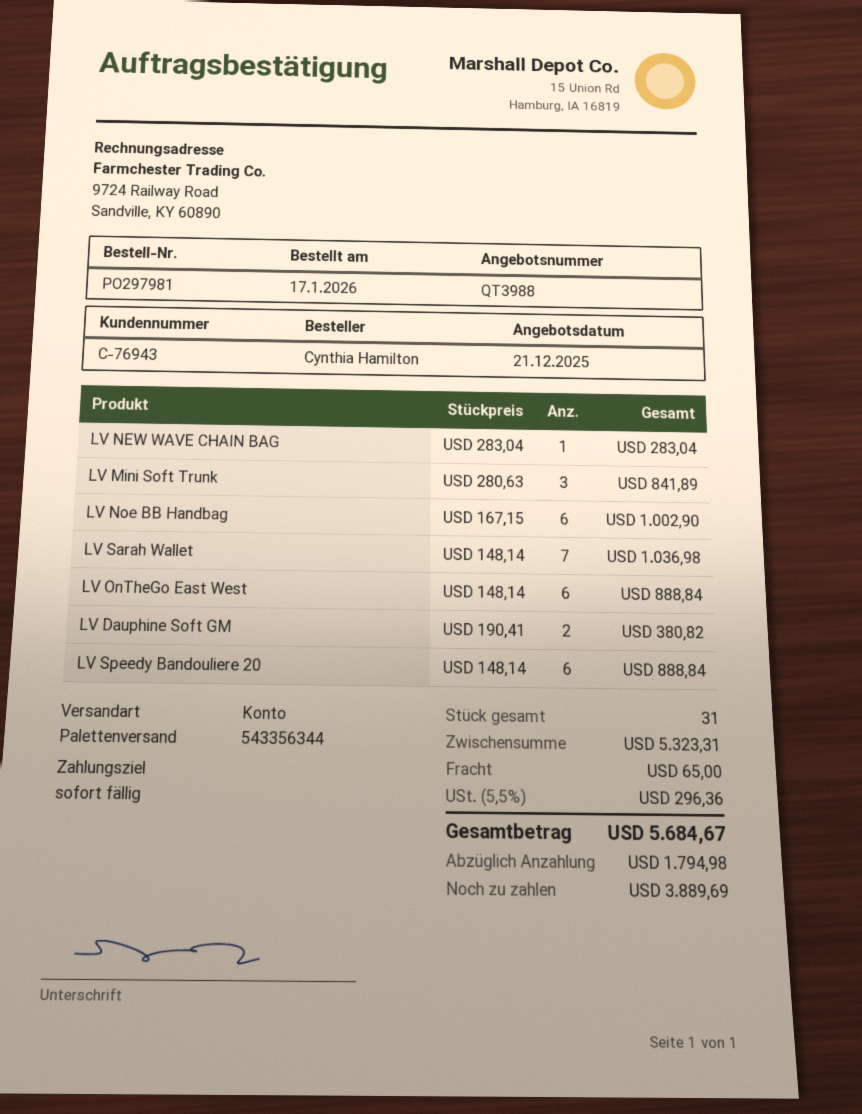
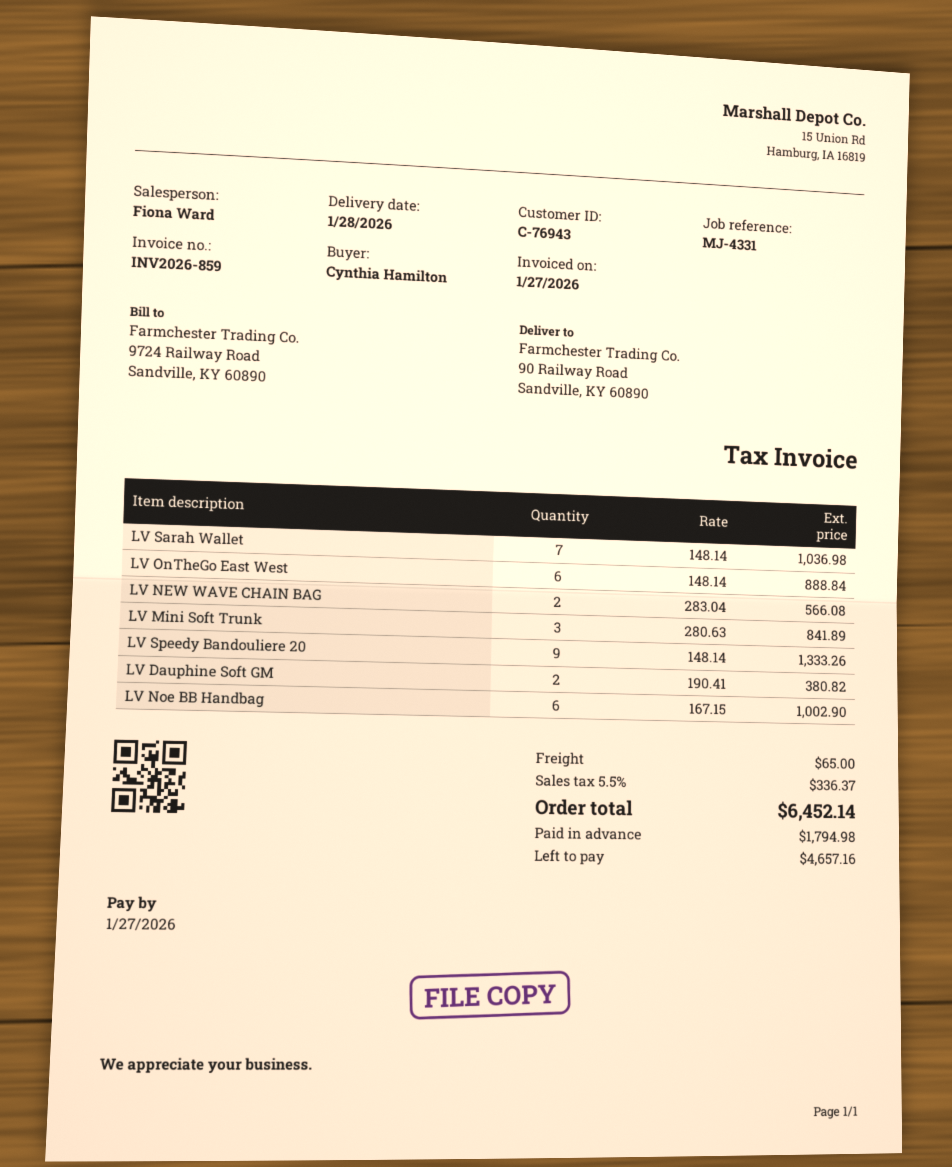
LV NEW WAVE CHAIN BAG: 1 x 283.04 = 283.04 -> 2 x 283.04 = 566.08
LV Speedy Bandouliere 20: 6 x 148.14 = 888.84 -> 9 x 148.14 = 1333.26
tax: 5.5% = 296.36 -> 5.5% = 336.37
total: 5684.67 -> 6452.14
balance: 3889.69 -> 4657.16

